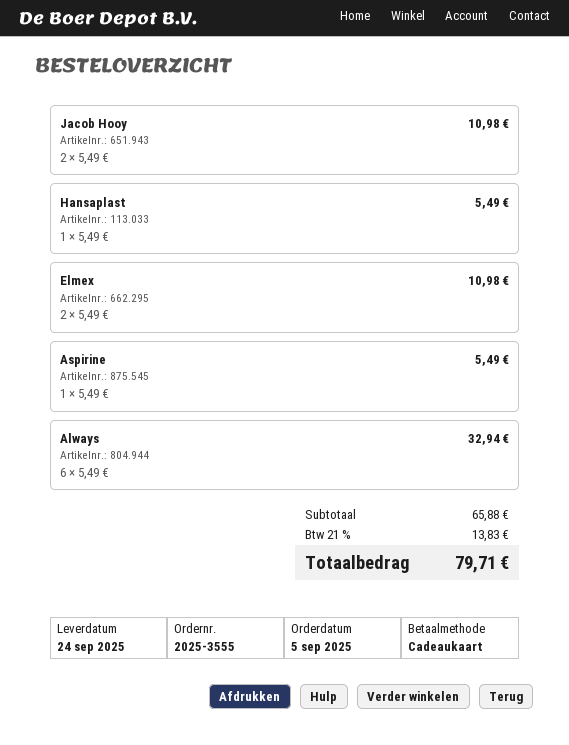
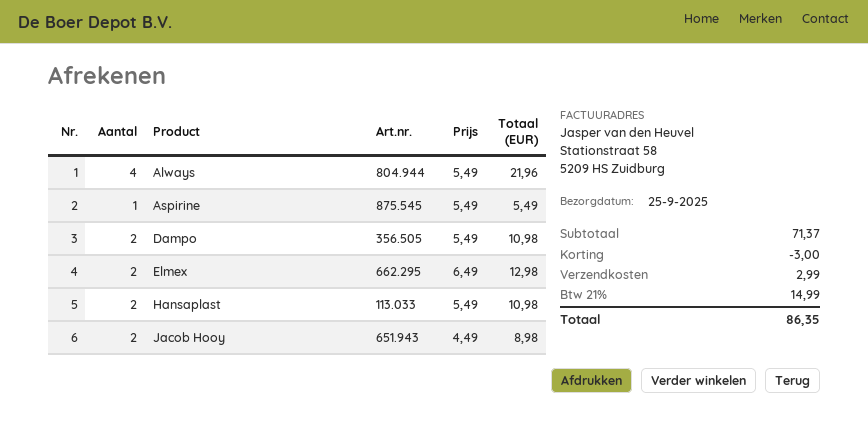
delivery date: 2025-09-24 -> 2025-09-25
Jacob Hooy: 2 x 5.49 = 10.98 -> 2 x 4.49 = 8.98
Hansaplast: 1 x 5.49 = 5.49 -> 2 x 5.49 = 10.98
Elmex: 2 x 5.49 = 10.98 -> 2 x 6.49 = 12.98
Always: 6 x 5.49 = 32.94 -> 4 x 5.49 = 21.96
Dampo: none -> 2 x 5.49 = 10.98
subtotal: 65.88 -> 71.37
discount: none -> 3.00
shipping: none -> 2.99
tax: 21% = 13.83 -> 21% = 14.99
total: 79.71 -> 86.35

